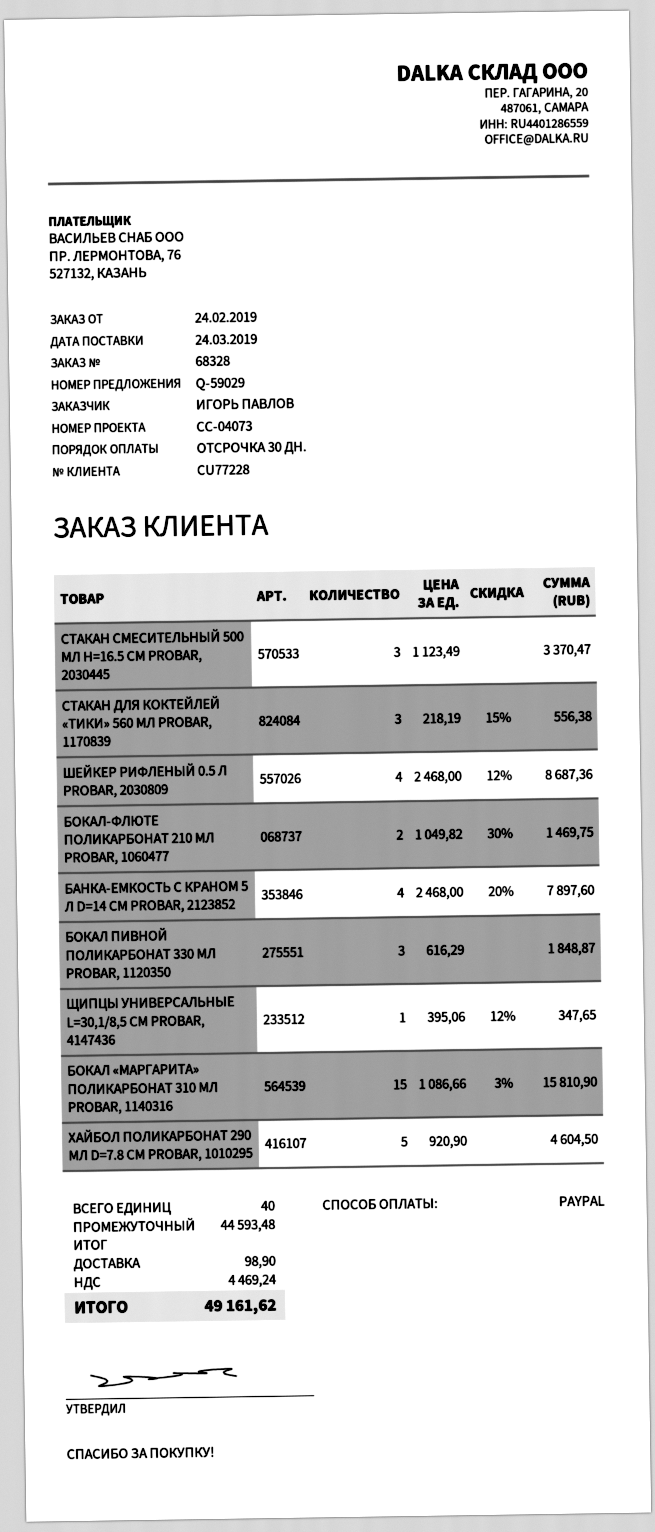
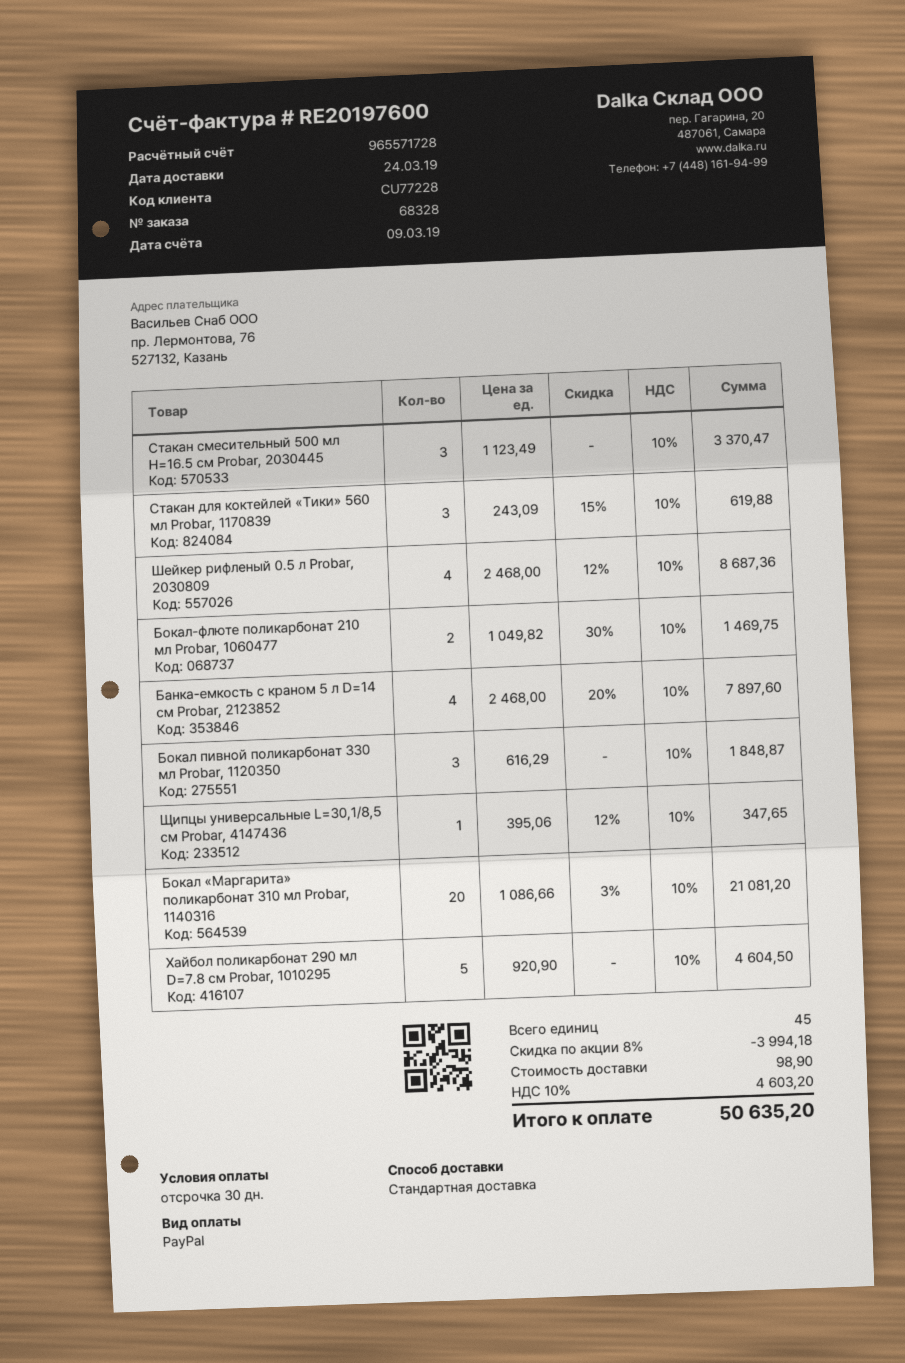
СТАКАН ДЛЯ КОКТЕЙЛЕЙ «ТИКИ» 560 МЛ PROBAR, 1170839: 3 x 218.19 - 15% = 556.38 -> 3 x 243.09 - 15% = 619.88
БОКАЛ «МАРГАРИТА» ПОЛИКАРБОНАТ 310 МЛ PROBAR, 1140316: 15 x 1086.66 - 3% = 15810.90 -> 20 x 1086.66 - 3% = 21081.20
total quantity: 40 -> 45
discount: none -> 8% = 3994.18
tax: 4469.24 -> 4603.20
total: 49161.62 -> 50635.20

